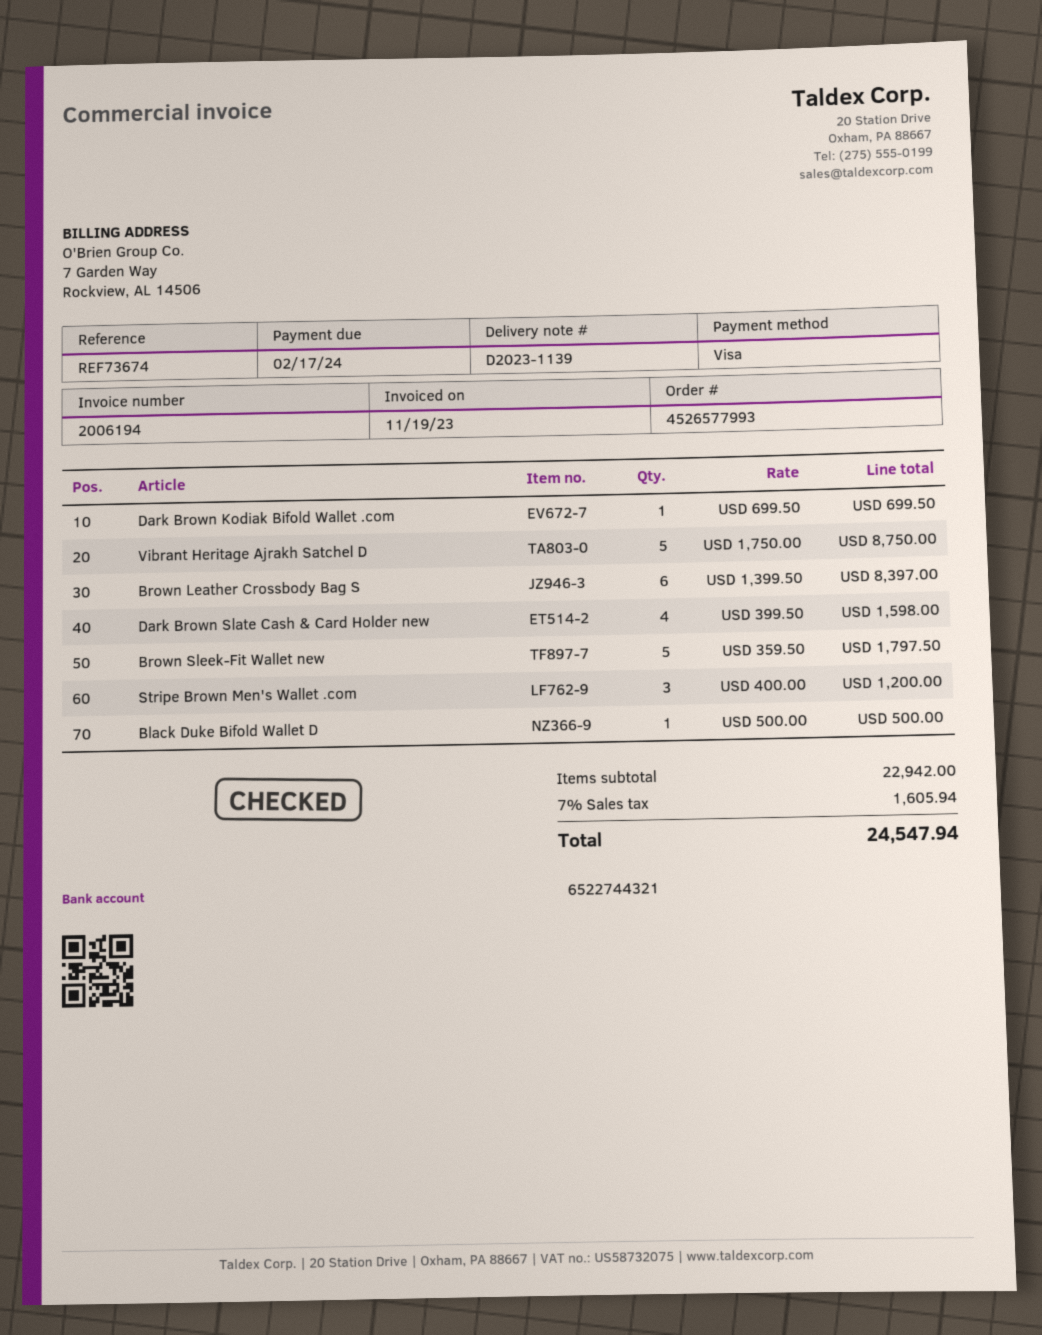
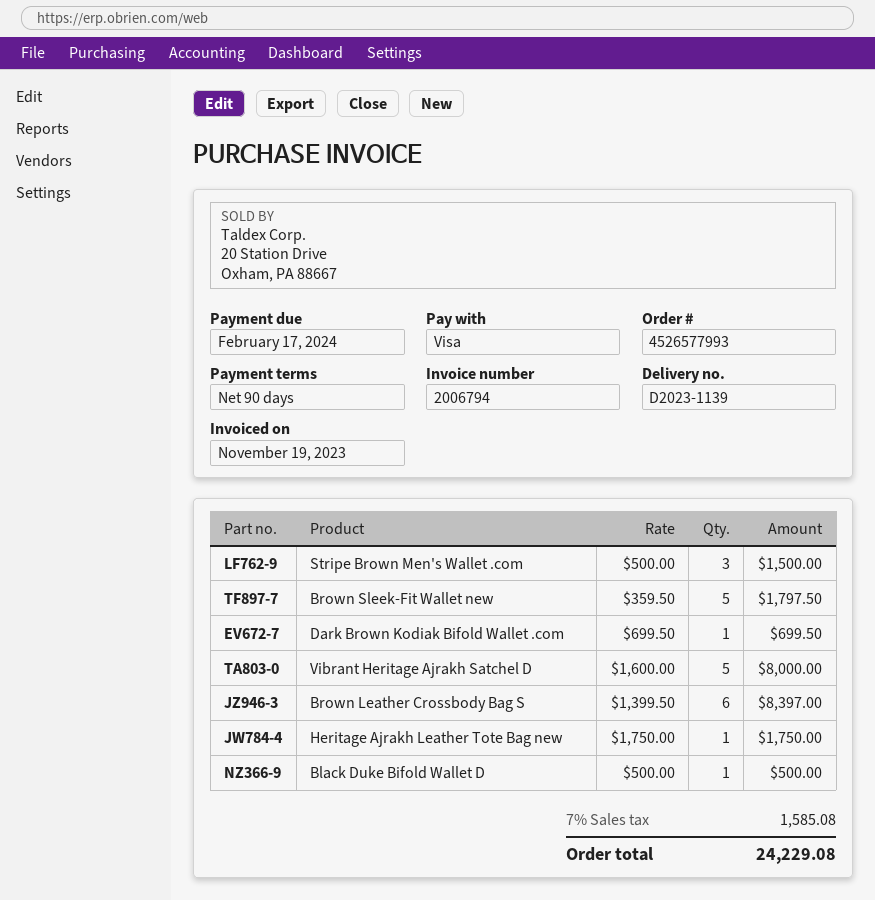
invoice number: 2006194 -> 2006794
Vibrant Heritage Ajrakh Satchel D: 5 x 1750.00 = 8750.00 -> 5 x 1600.00 = 8000.00
Dark Brown Slate Cash & Card Holder new: 4 x 399.50 = 1598.00 -> none
Stripe Brown Men's Wallet .com: 3 x 400.00 = 1200.00 -> 3 x 500.00 = 1500.00
Heritage Ajrakh Leather Tote Bag new: none -> 1 x 1750.00 = 1750.00
tax: 7% = 1605.94 -> 7% = 1585.08
total: 24547.94 -> 24229.08

